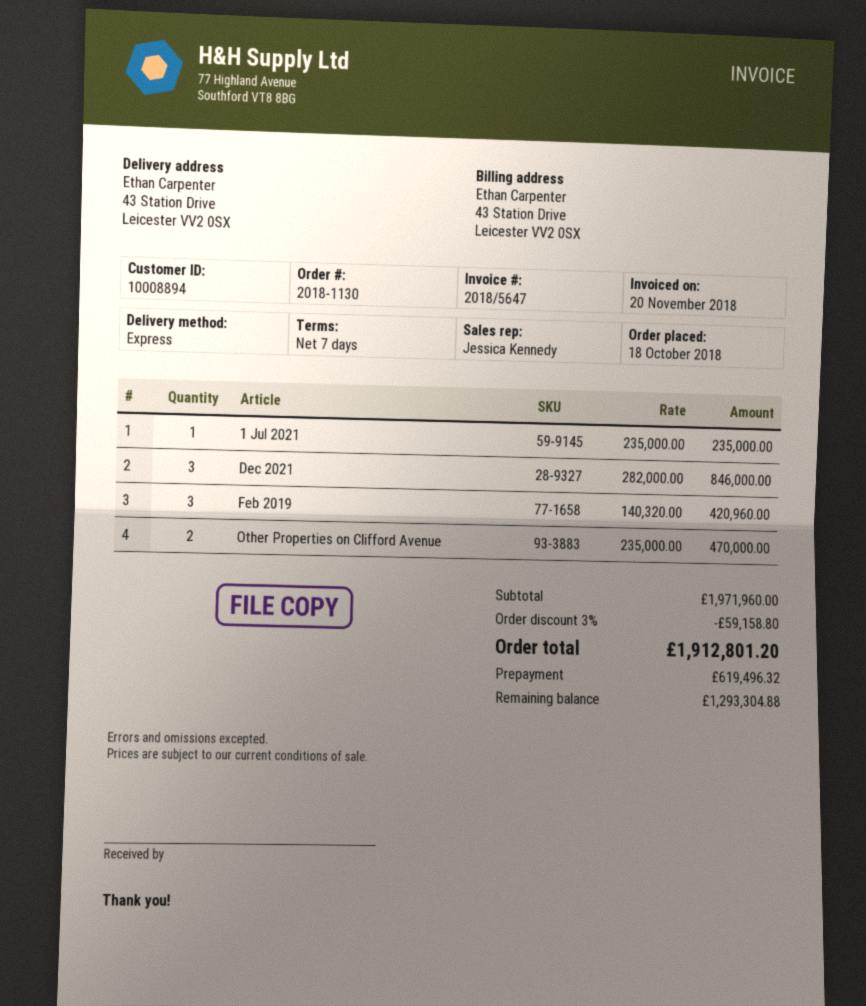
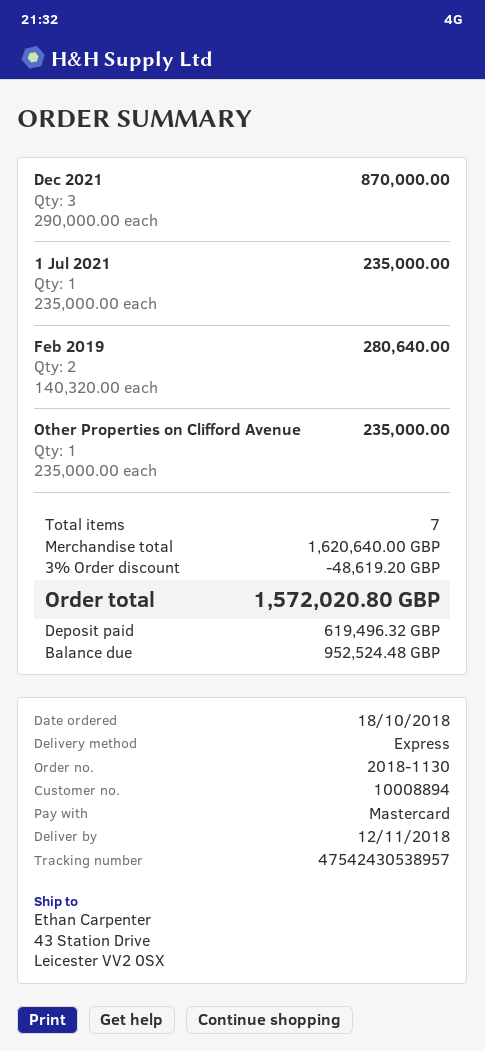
Dec 2021: 3 x 282000.00 = 846000.00 -> 3 x 290000.00 = 870000.00
Feb 2019: 3 x 140320.00 = 420960.00 -> 2 x 140320.00 = 280640.00
Other Properties on Clifford Avenue: 2 x 235000.00 = 470000.00 -> 1 x 235000.00 = 235000.00
subtotal: 1971960.00 -> 1620640.00
discount: 3% = 59158.80 -> 3% = 48619.20
total: 1912801.20 -> 1572020.80
balance: 1293304.88 -> 952524.48

